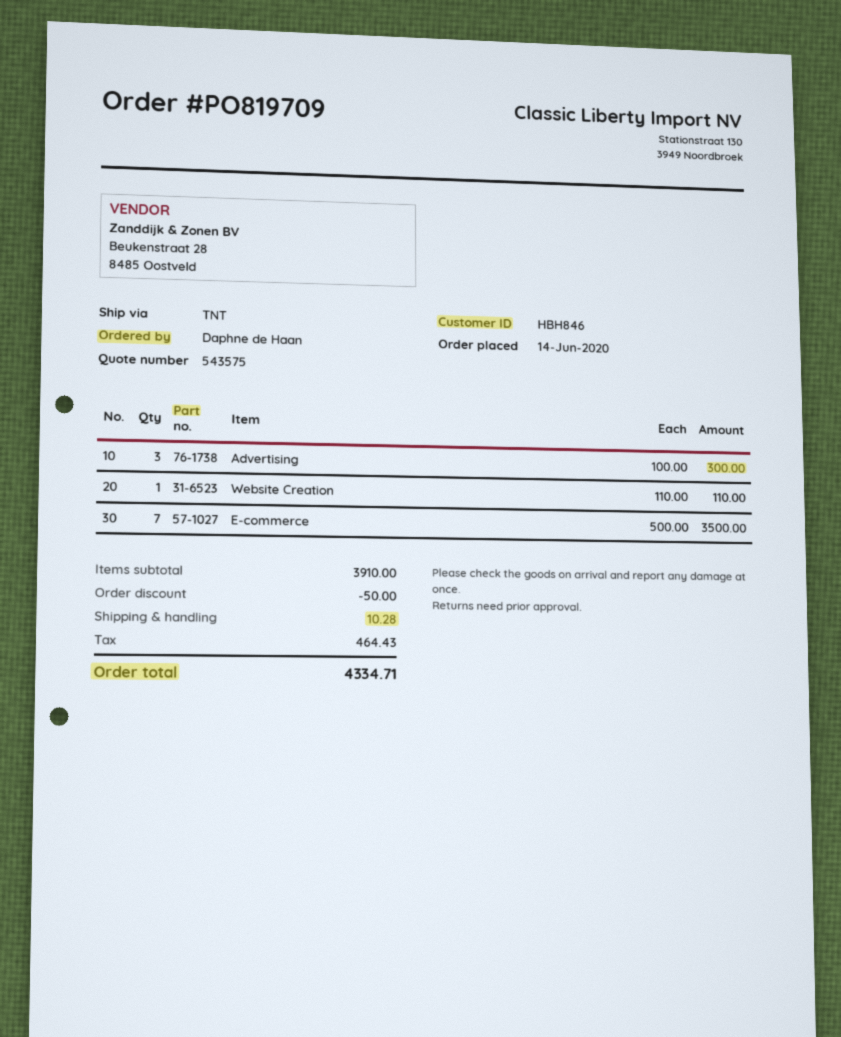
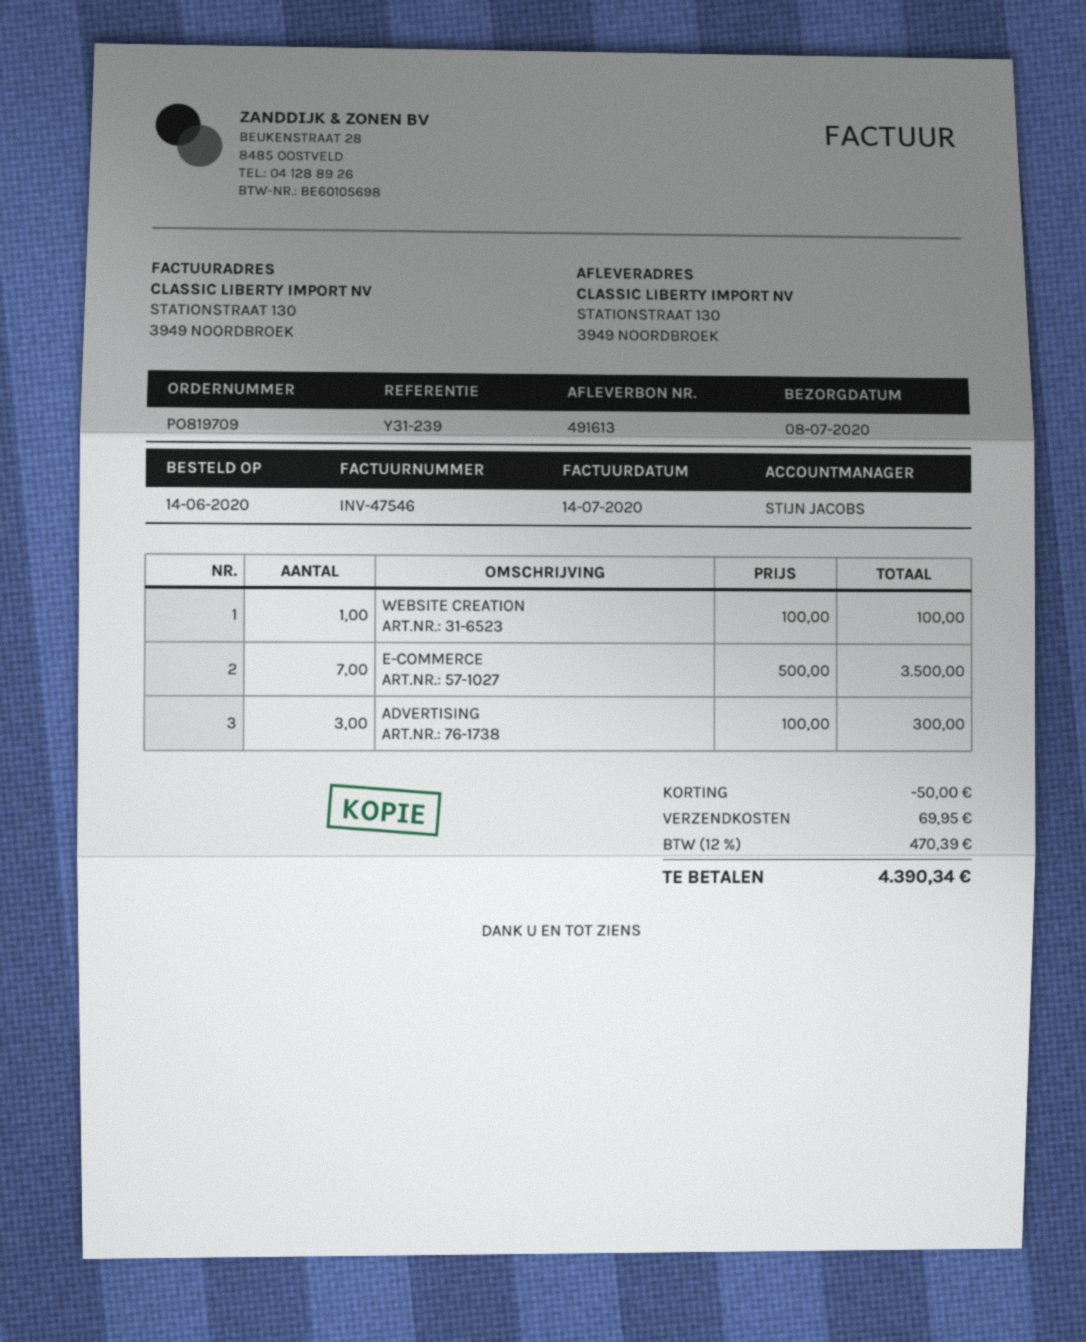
Website Creation: 1 x 110.00 = 110.00 -> 1 x 100.00 = 100.00
shipping: 10.28 -> 69.95
tax: 464.43 -> 470.39
total: 4334.71 -> 4390.34

